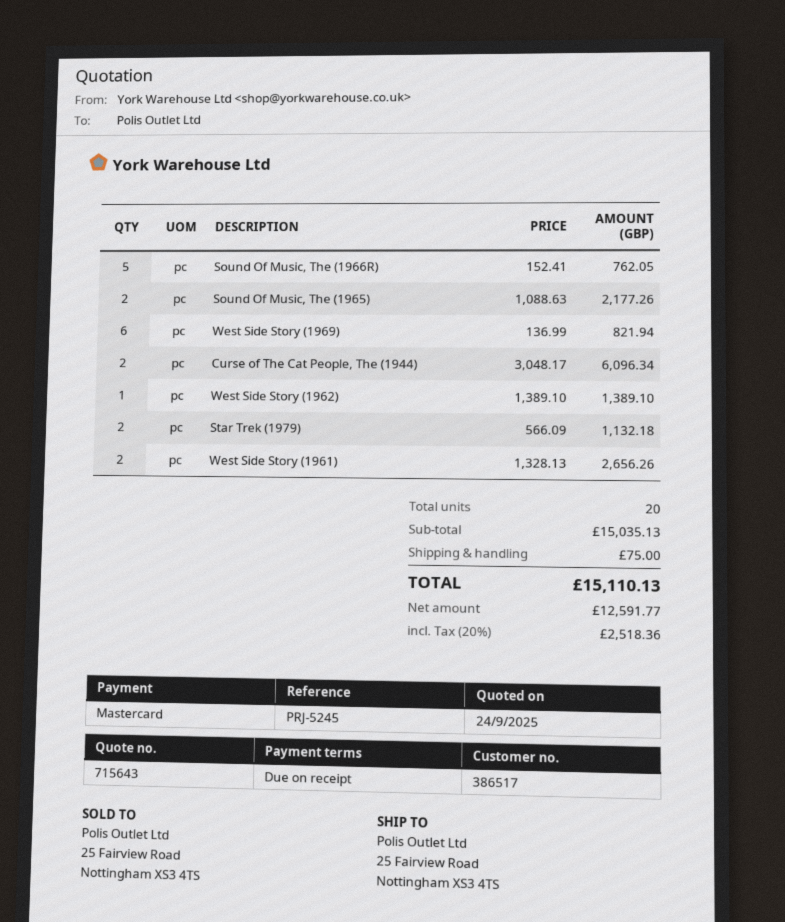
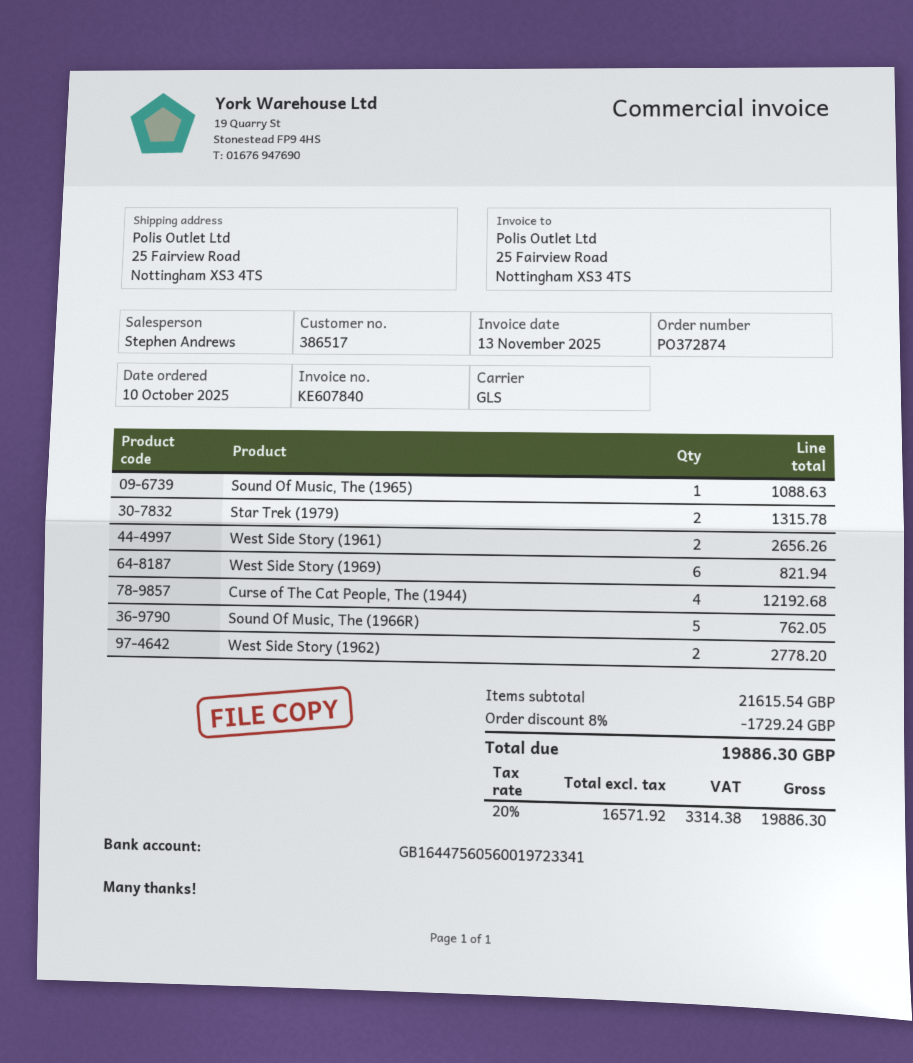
Sound Of Music, The (1965): 2 for 2177.26 -> 1 for 1088.63
Curse of The Cat People, The (1944): 2 for 6096.34 -> 4 for 12192.68
West Side Story (1962): 1 for 1389.10 -> 2 for 2778.20
Star Trek (1979): 2 for 1132.18 -> 2 for 1315.78
subtotal: 15035.13 -> 21615.54
discount: none -> 8% = 1729.24
shipping: 75.00 -> none
net: 12591.77 -> 16571.92
tax: 20% = 2518.36 -> 20% = 3314.38
total: 15110.13 -> 19886.30

